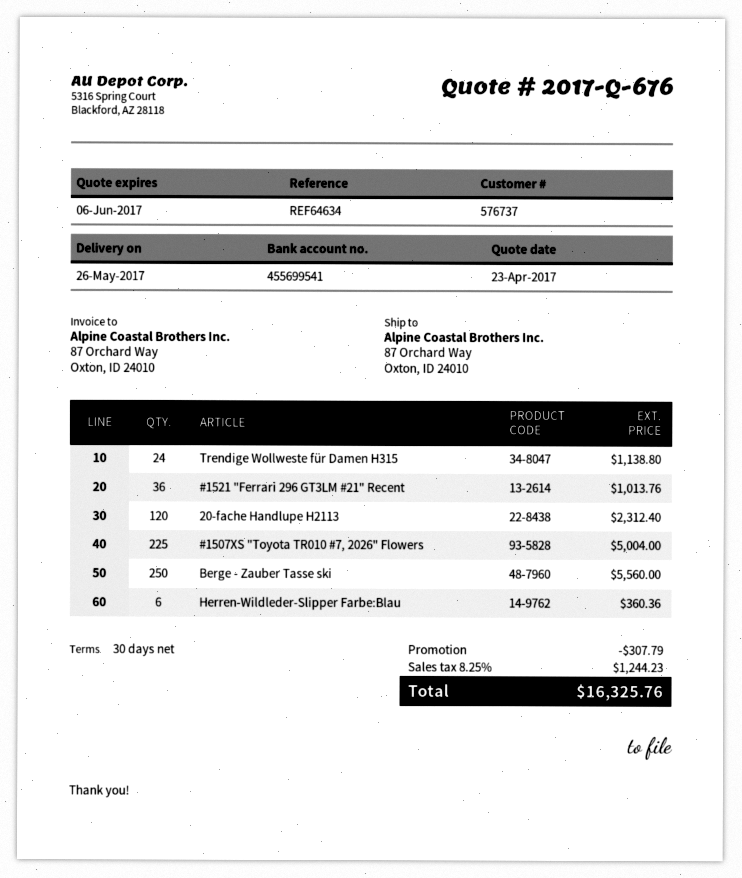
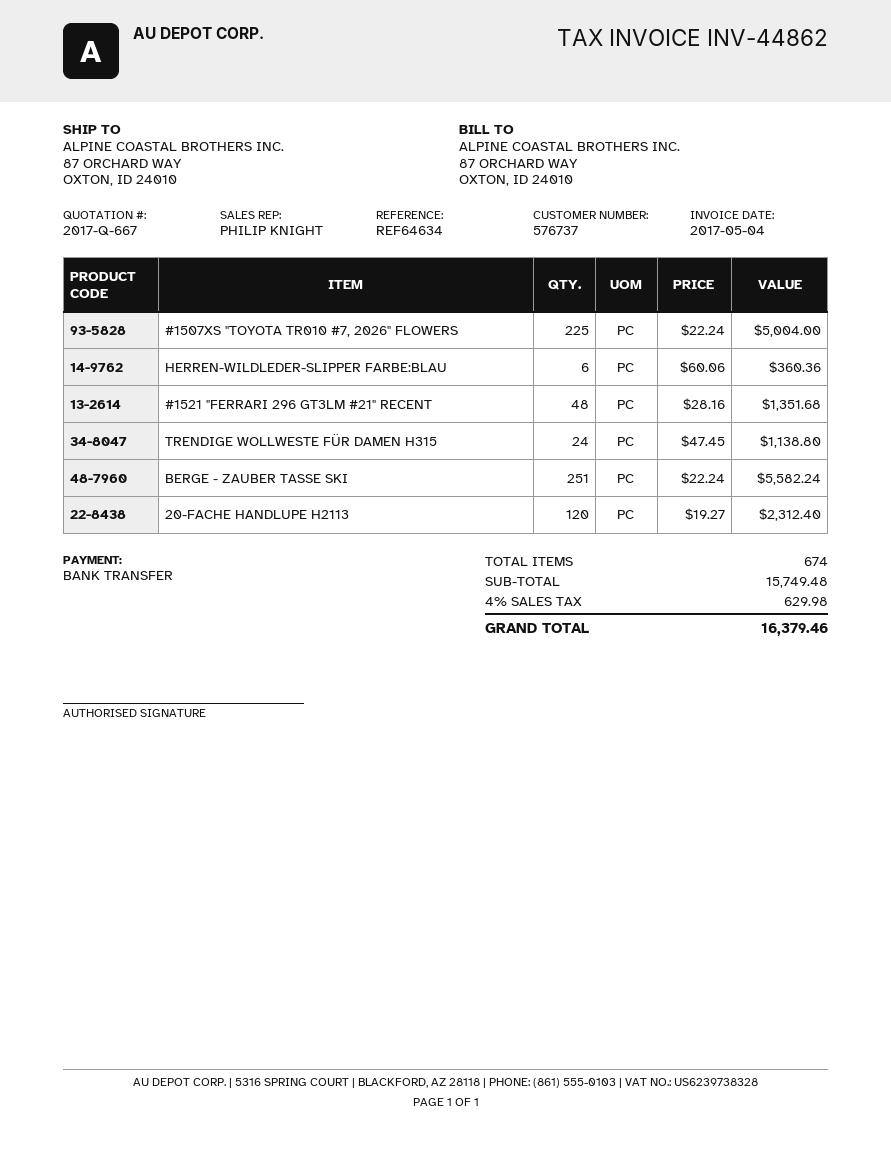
quote number: 2017-Q-676 -> 2017-Q-667
#1521 "Ferrari 296 GT3LM #21" Recent: 36 for 1013.76 -> 48 for 1351.68
Berge - Zauber Tasse ski: 250 for 5560.00 -> 251 for 5582.24
discount: 307.79 -> none
tax: 8.25% = 1244.23 -> 4% = 629.98
total: 16325.76 -> 16379.46

